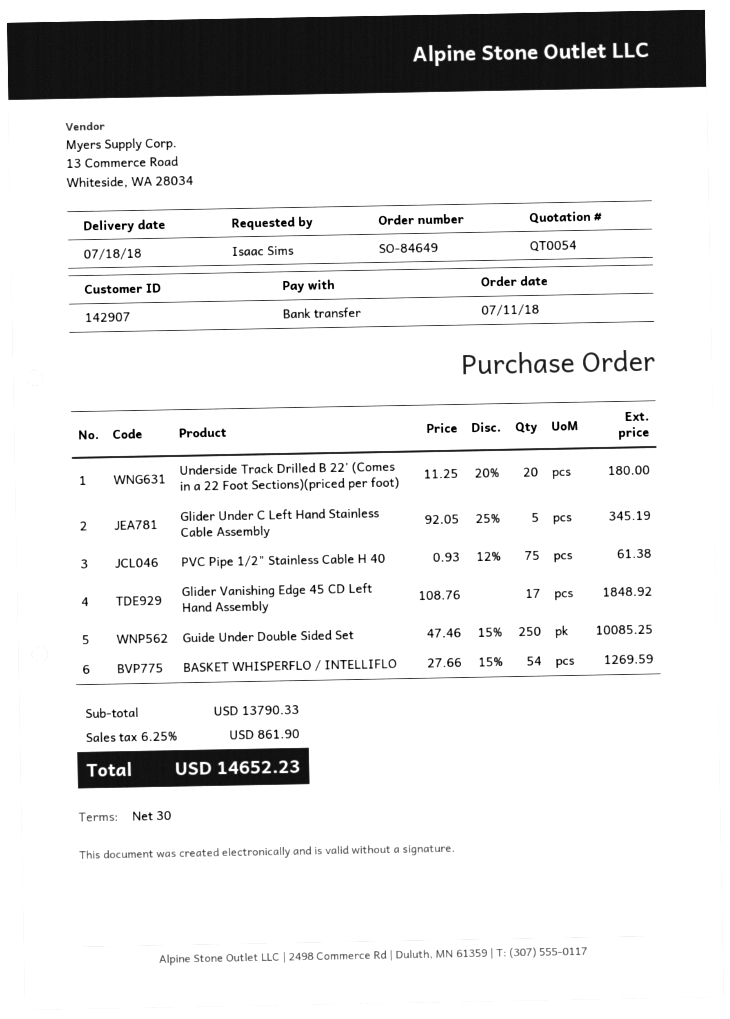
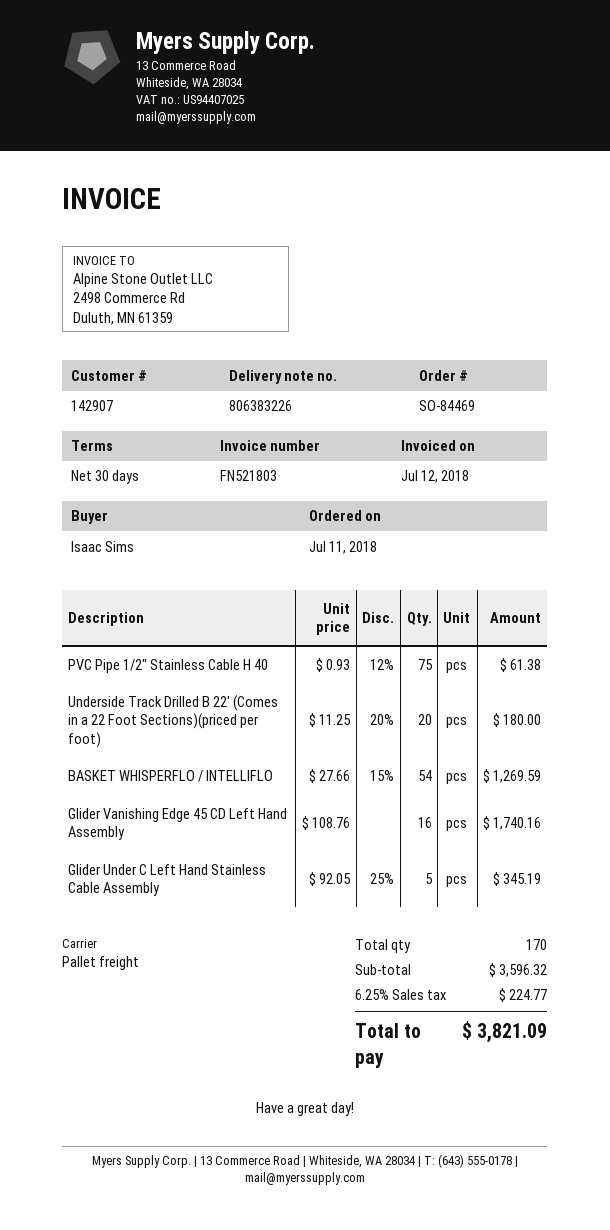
order number: SO-84649 -> SO-84469
Glider Vanishing Edge 45 CD Left Hand Assembly: 17 x 108.76 = 1848.92 -> 16 x 108.76 = 1740.16
Guide Under Double Sided Set: 250 x 47.46 - 15% = 10085.25 -> none
subtotal: 13790.33 -> 3596.32
tax: 6.25% = 861.90 -> 6.25% = 224.77
total: 14652.23 -> 3821.09

